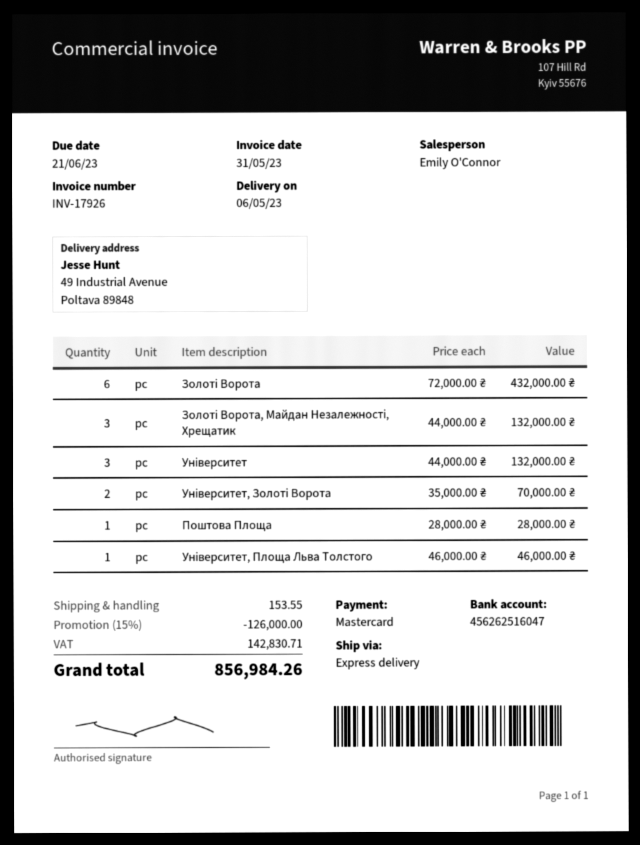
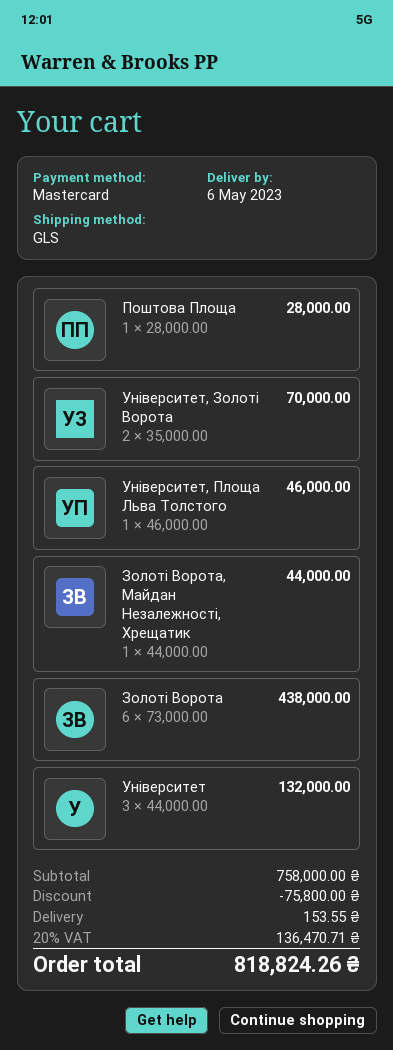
shipping method: express -> GLS
Золоті Ворота: 6 x 72000.00 = 432000.00 -> 6 x 73000.00 = 438000.00
Золоті Ворота, Майдан Незалежності, Хрещатик: 3 x 44000.00 = 132000.00 -> 1 x 44000.00 = 44000.00
discount: 126000.00 -> 75800.00
tax: 142830.71 -> 136470.71
total: 856984.26 -> 818824.26

